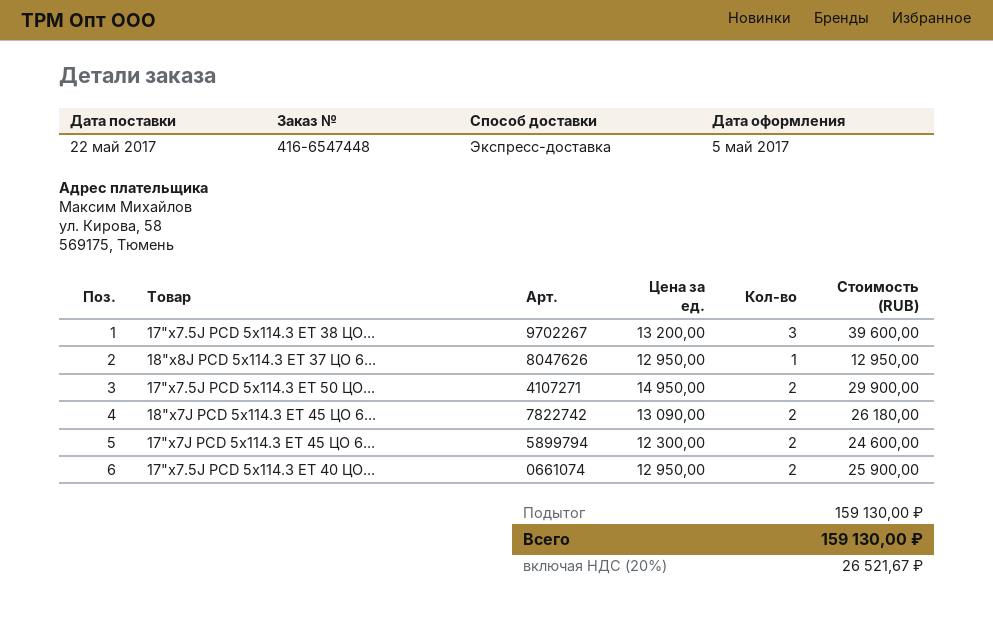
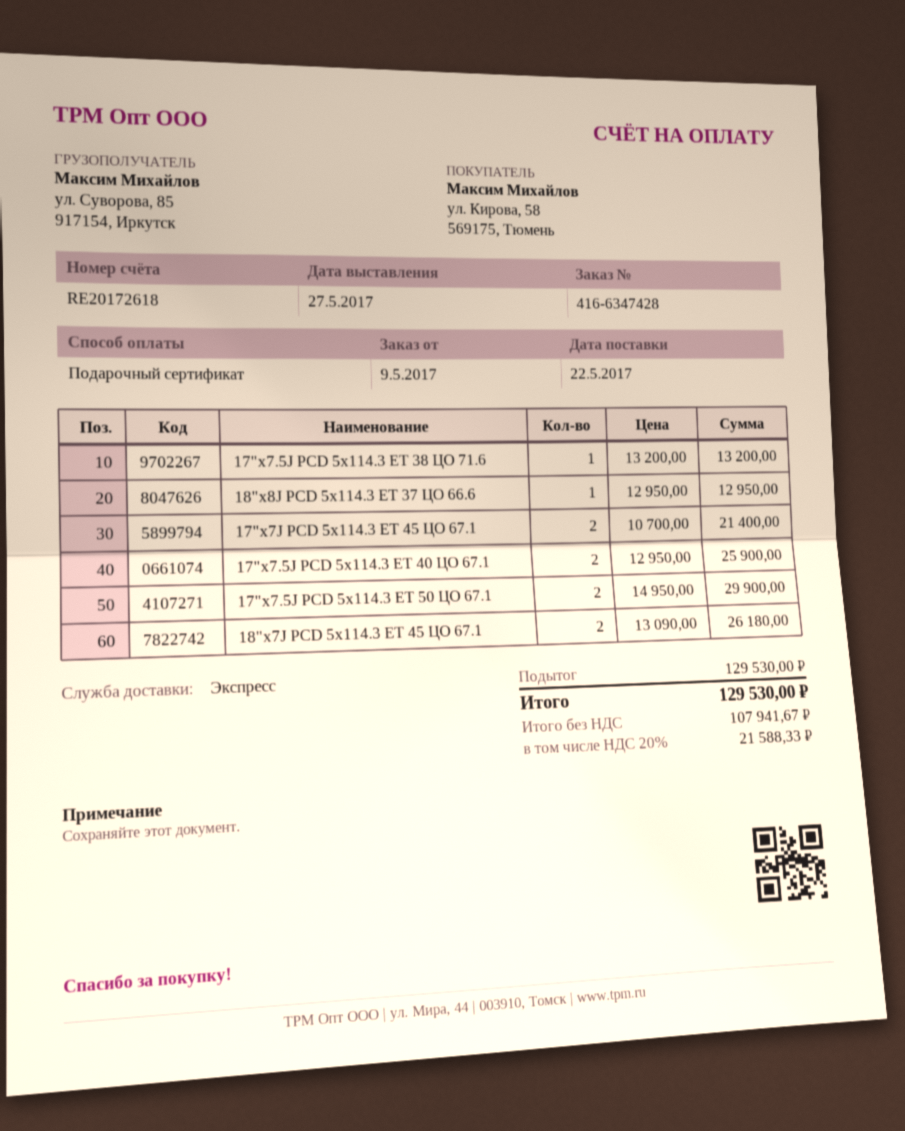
order number: 416-6547448 -> 416-6347428
order date: 2017-05-05 -> 2017-05-09
17"x7.5J PCD 5x114.3 ЕТ 38 ЦО...: 3 x 13200.00 = 39600.00 -> 1 x 13200.00 = 13200.00
17"x7J PCD 5x114.3 ЕТ 45 ЦО 6...: 2 x 12300.00 = 24600.00 -> 2 x 10700.00 = 21400.00
subtotal: 159130.00 -> 129530.00
tax: 20% = 26521.67 -> 20% = 21588.33
total: 159130.00 -> 129530.00

